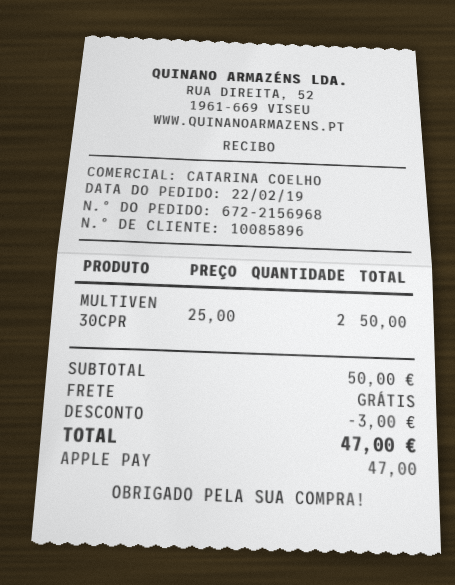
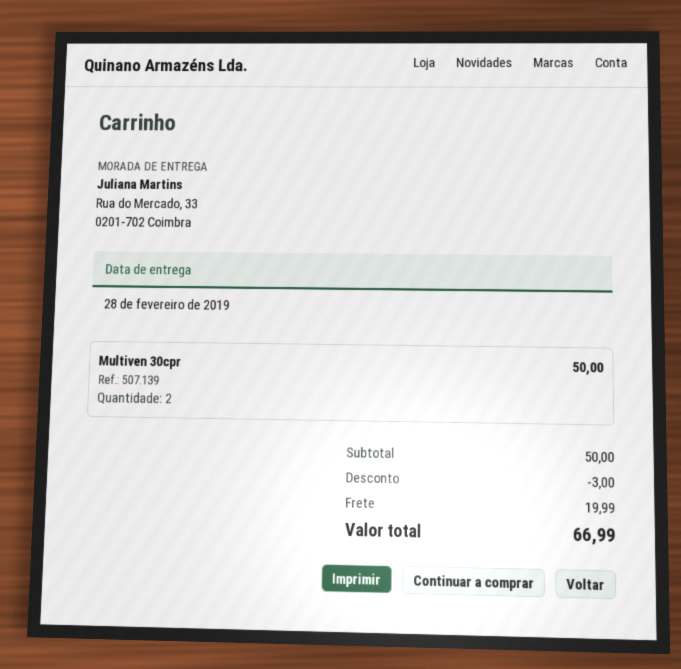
shipping: 0.00 -> 19.99
total: 47.00 -> 66.99

